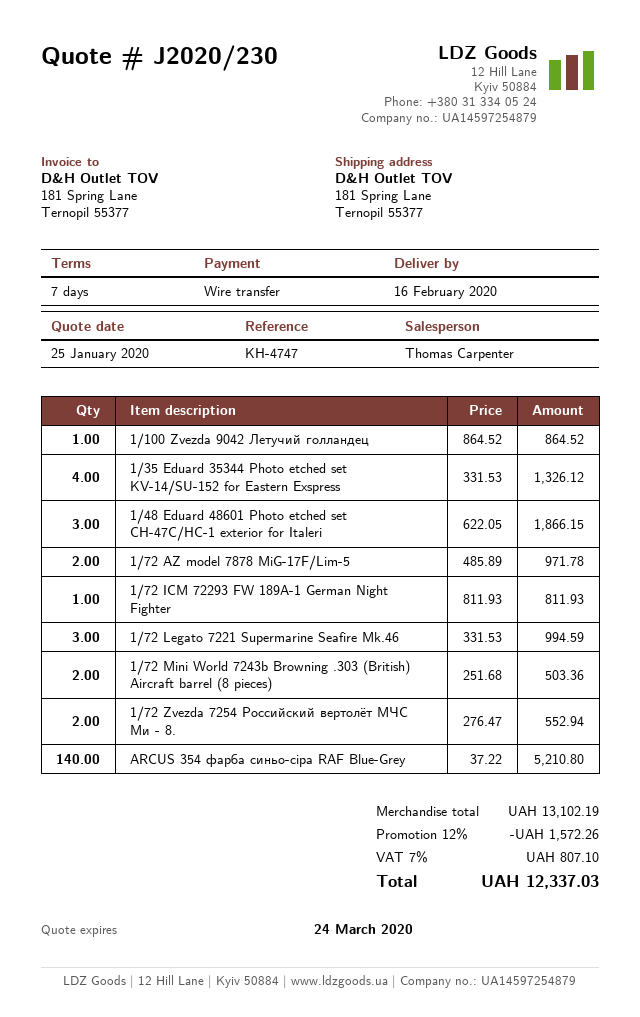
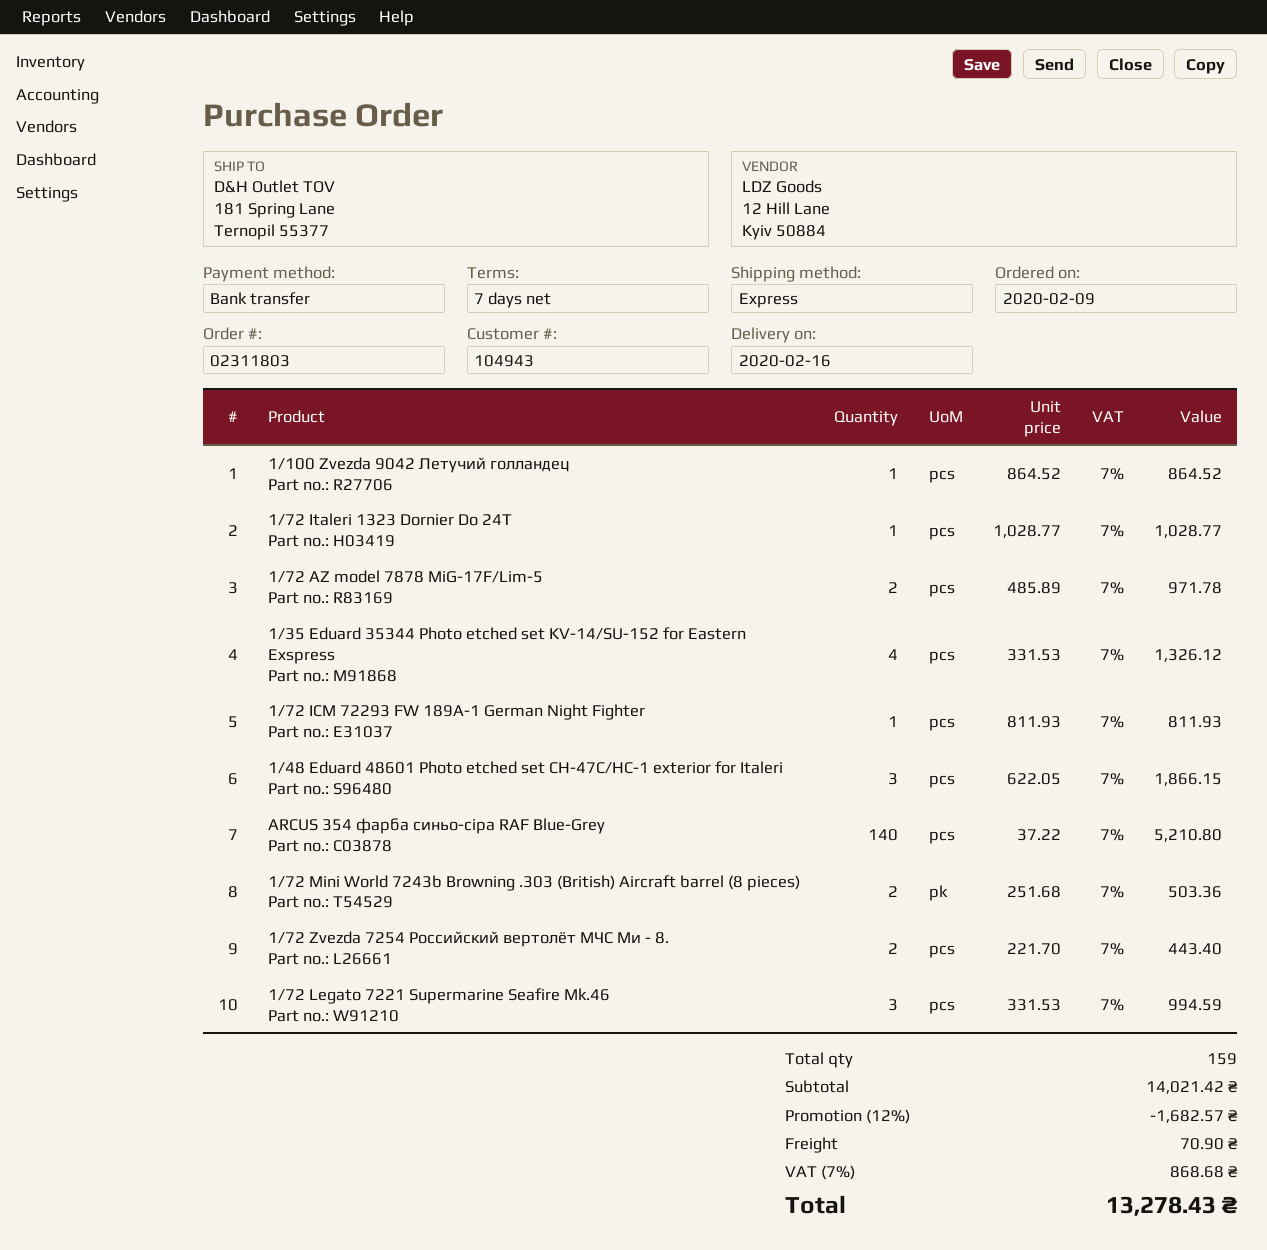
1/72 Zvezda 7254 Российский вертолёт МЧС Ми - 8.: 2 x 276.47 = 552.94 -> 2 x 221.70 = 443.40
1/72 Italeri 1323 Dornier Do 24T: none -> 1 x 1028.77 = 1028.77
subtotal: 13102.19 -> 14021.42
discount: 12% = 1572.26 -> 12% = 1682.57
shipping: none -> 70.90
tax: 7% = 807.10 -> 7% = 868.68
total: 12337.03 -> 13278.43

